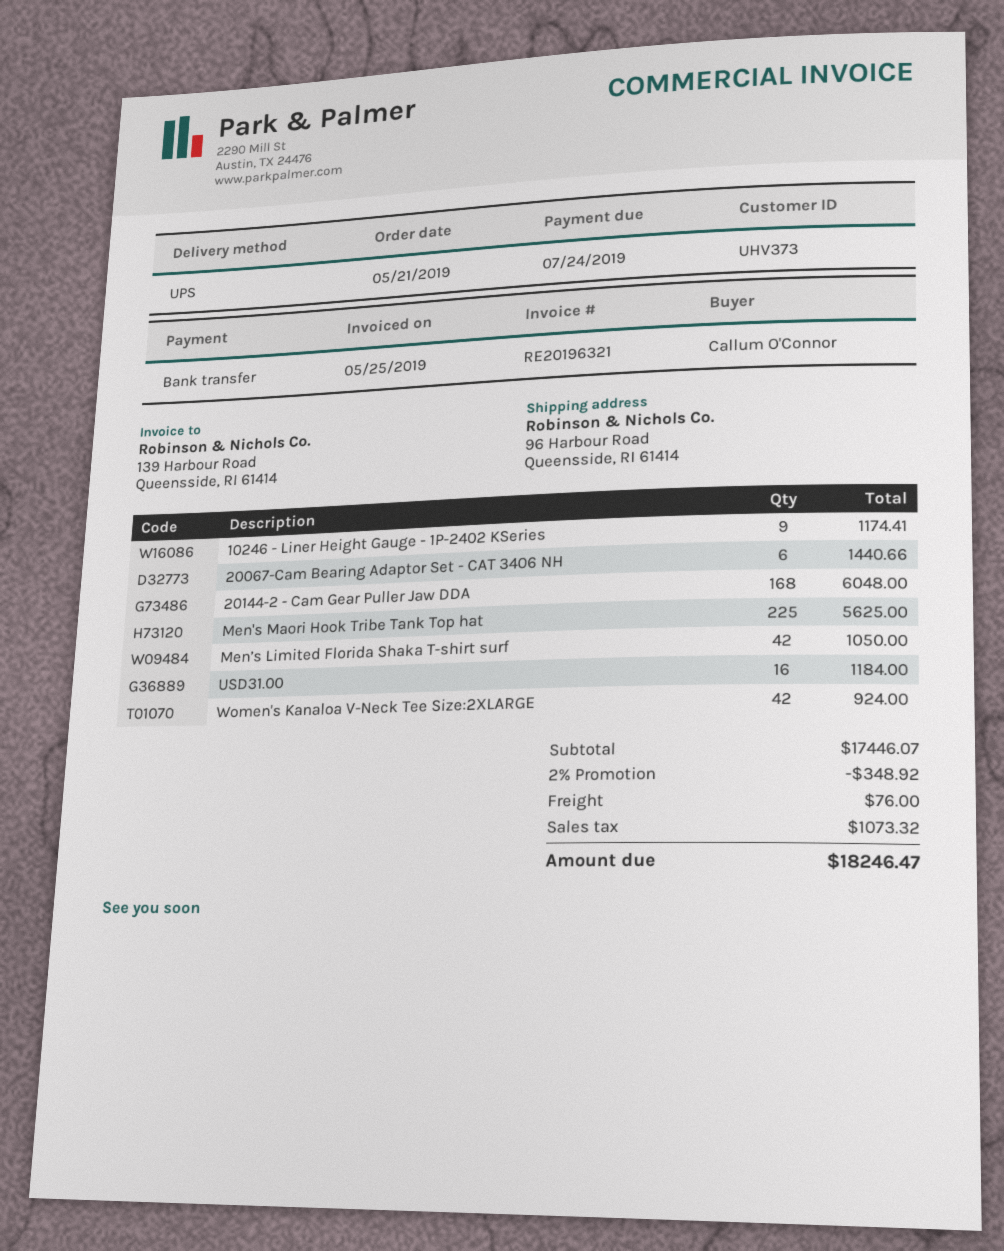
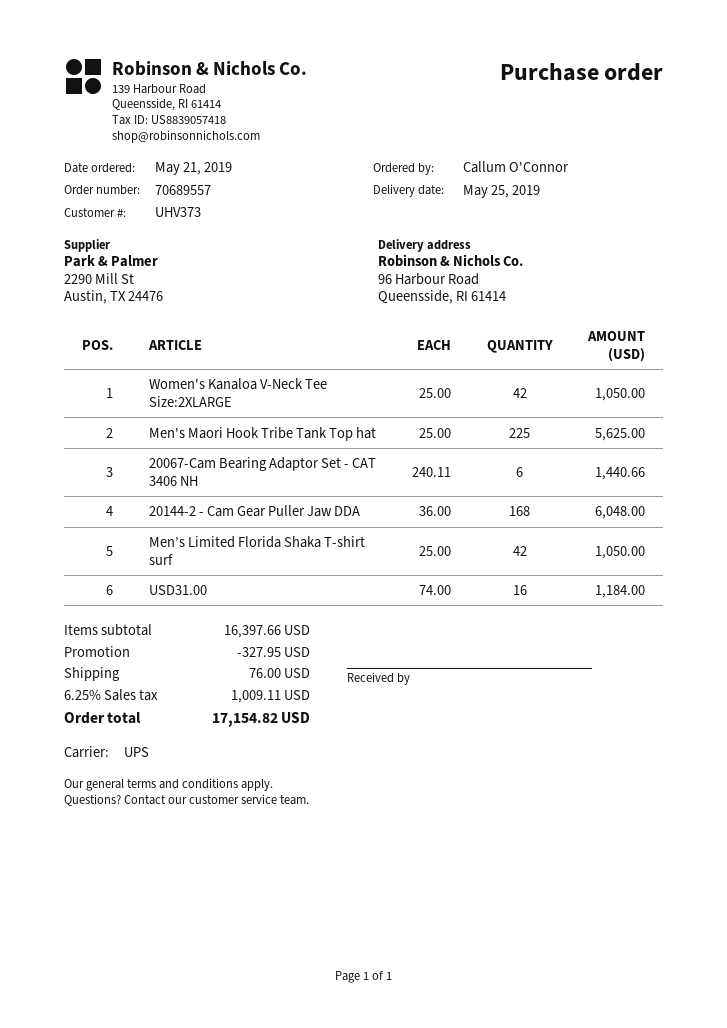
10246 - Liner Height Gauge - 1P-2402 KSeries: 9 for 1174.41 -> none
Women's Kanaloa V-Neck Tee Size:2XLARGE: 42 for 924.00 -> 42 for 1050.00
subtotal: 17446.07 -> 16397.66
discount: 348.92 -> 327.95
tax: 1073.32 -> 1009.11
total: 18246.47 -> 17154.82

